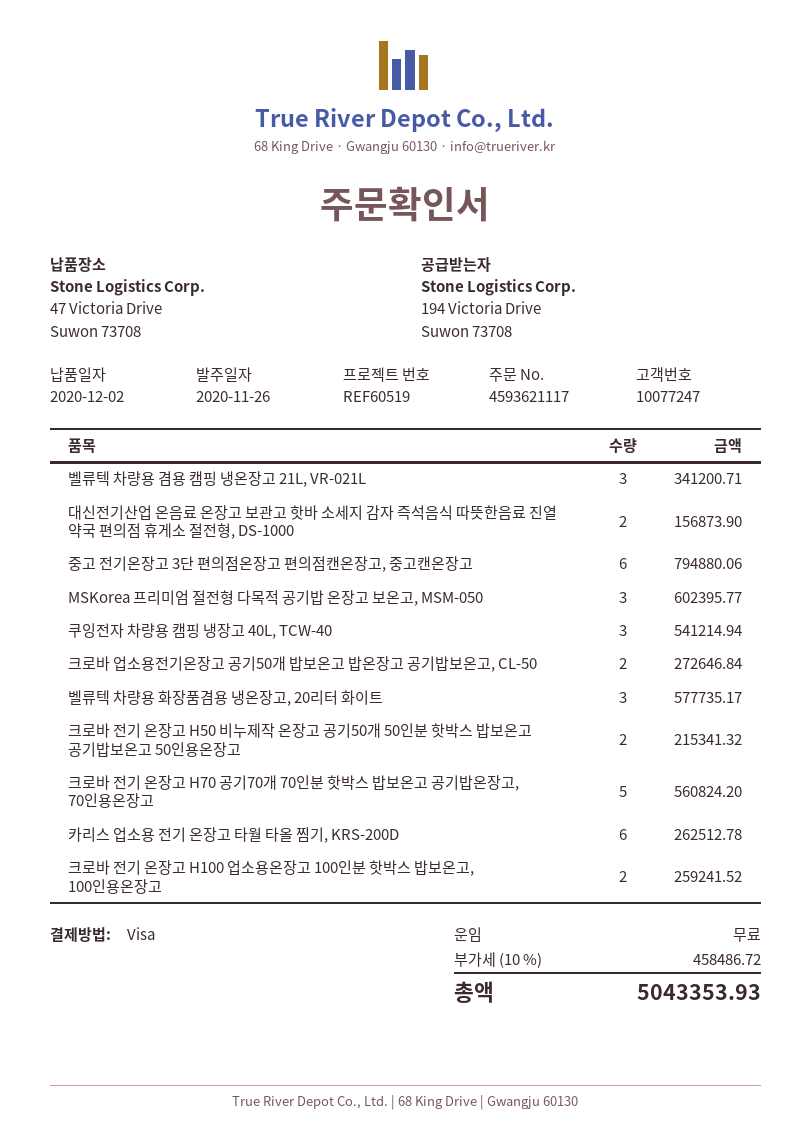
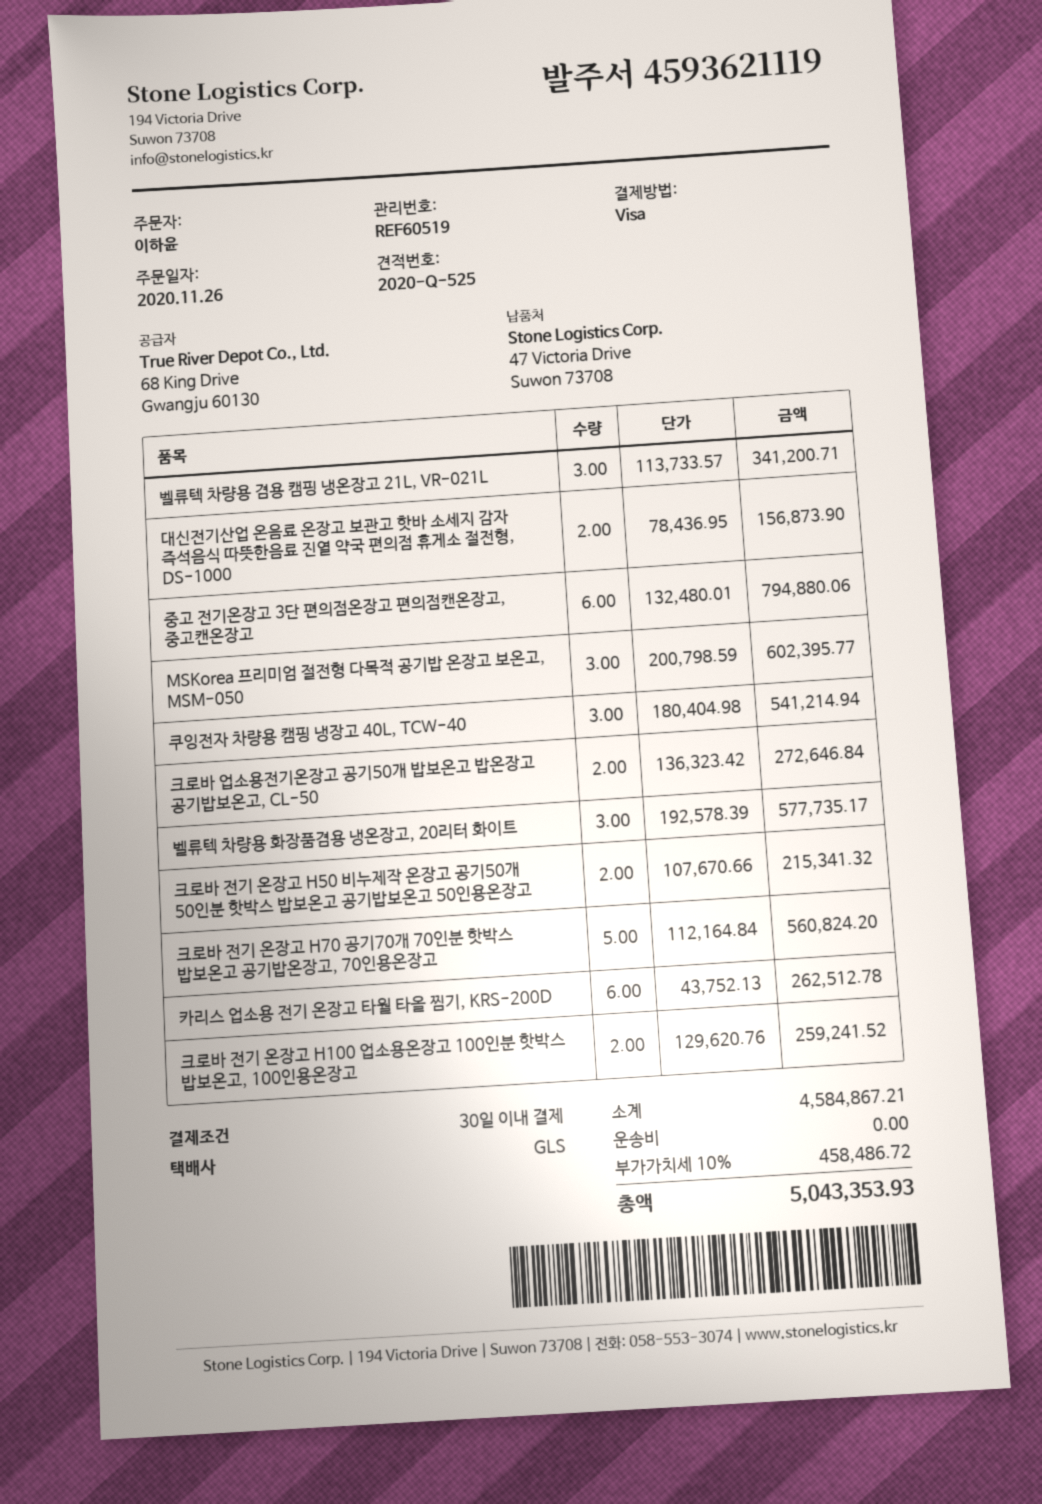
order number: 4593621117 -> 4593621119

